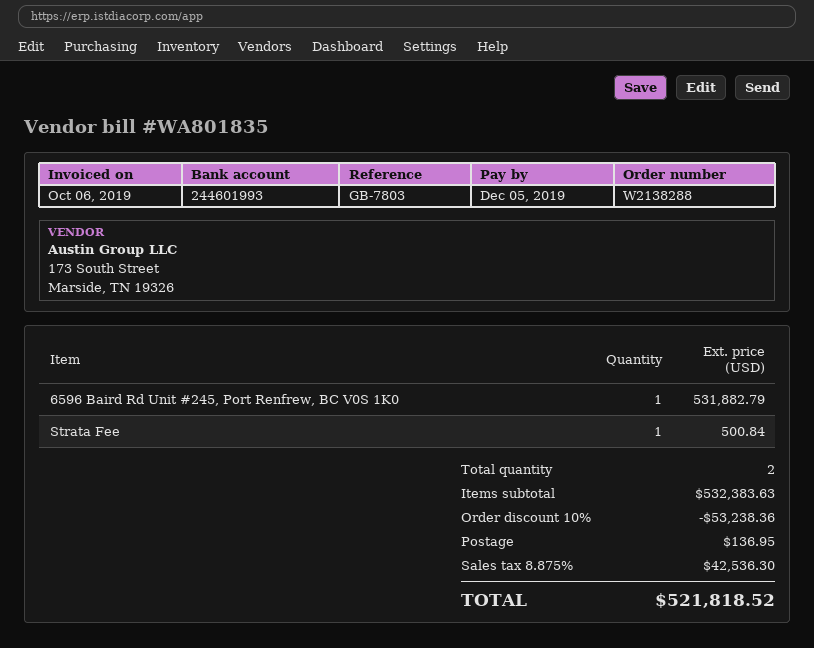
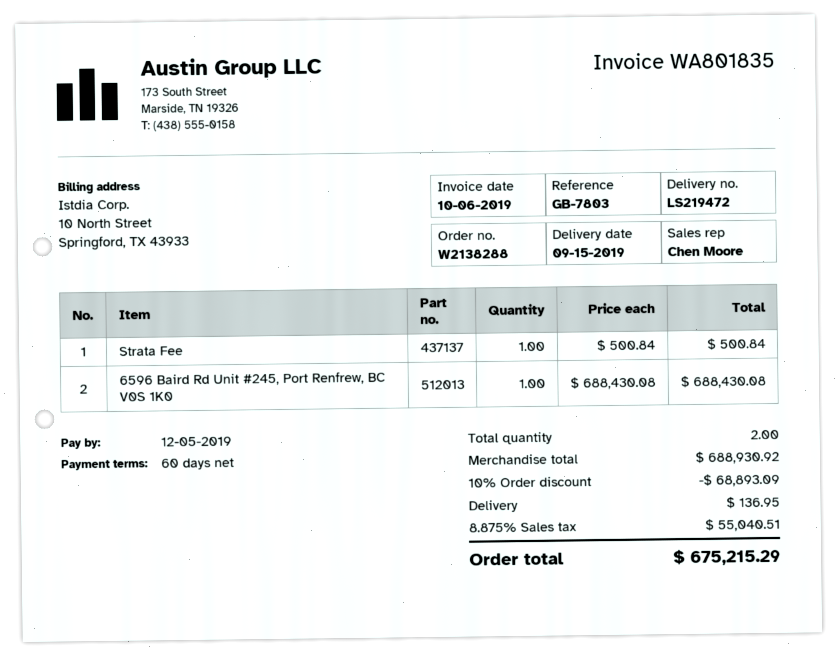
6596 Baird Rd Unit #245, Port Renfrew, BC V0S 1K0: 1 for 531882.79 -> 1 for 688430.08
subtotal: 532383.63 -> 688930.92
discount: 10% = 53238.36 -> 10% = 68893.09
tax: 8.875% = 42536.30 -> 8.875% = 55040.51
total: 521818.52 -> 675215.29

